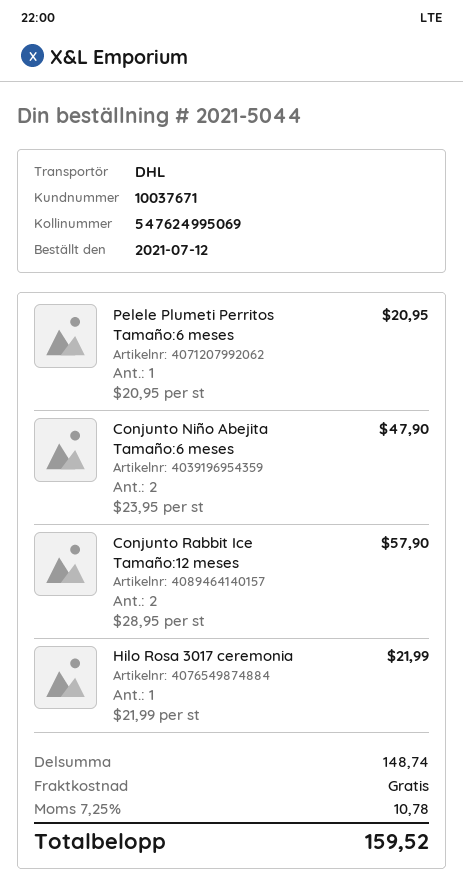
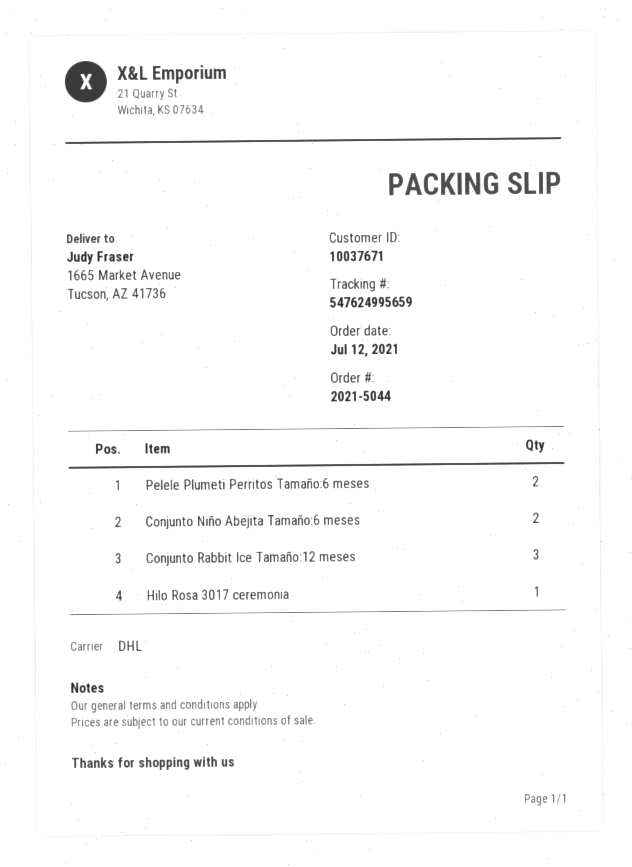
tracking number: 547624995069 -> 547624995659
Pelele Plumeti Perritos Tamaño:6 meses: 1 -> 2
Conjunto Rabbit Ice Tamaño:12 meses: 2 -> 3

